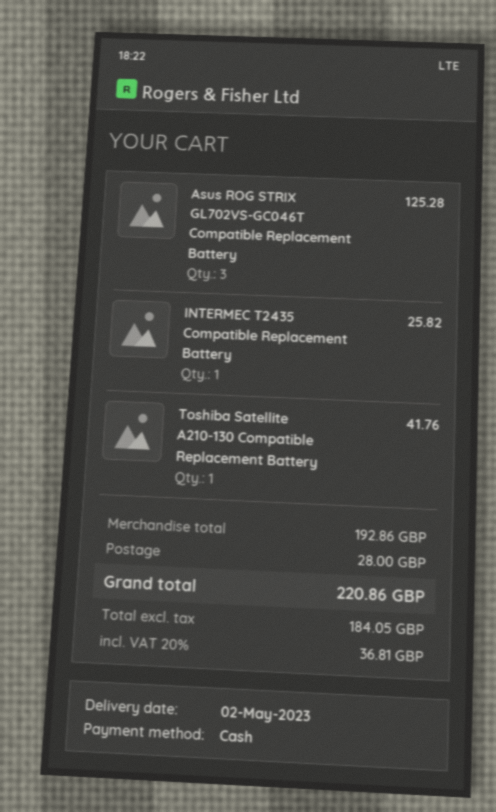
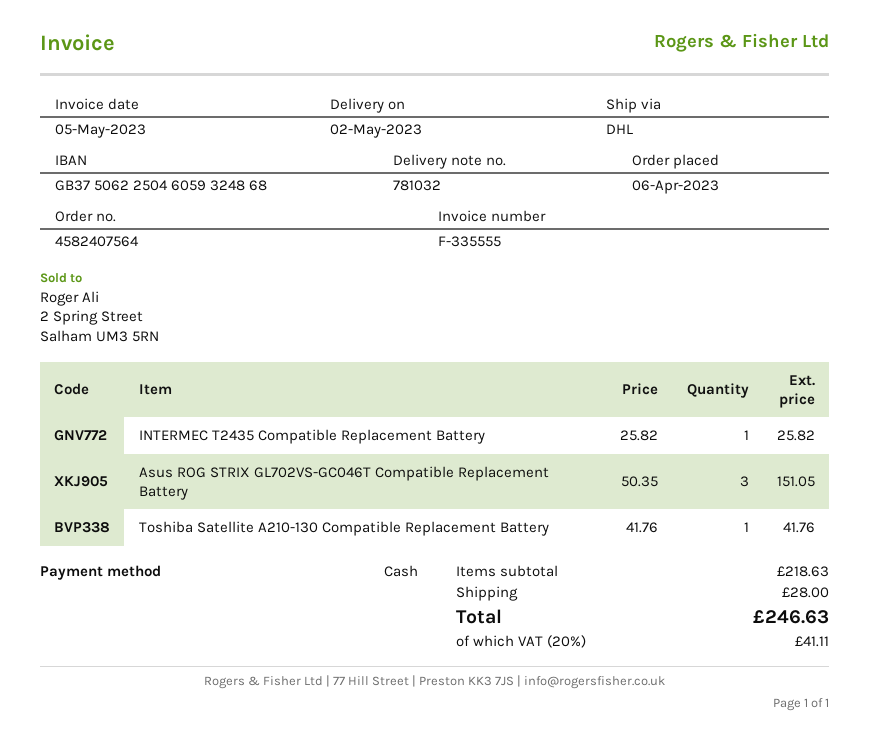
Asus ROG STRIX GL702VS-GC046T Compatible Replacement Battery: 3 for 125.28 -> 3 for 151.05
subtotal: 192.86 -> 218.63
tax: 20% = 36.81 -> 20% = 41.11
total: 220.86 -> 246.63

